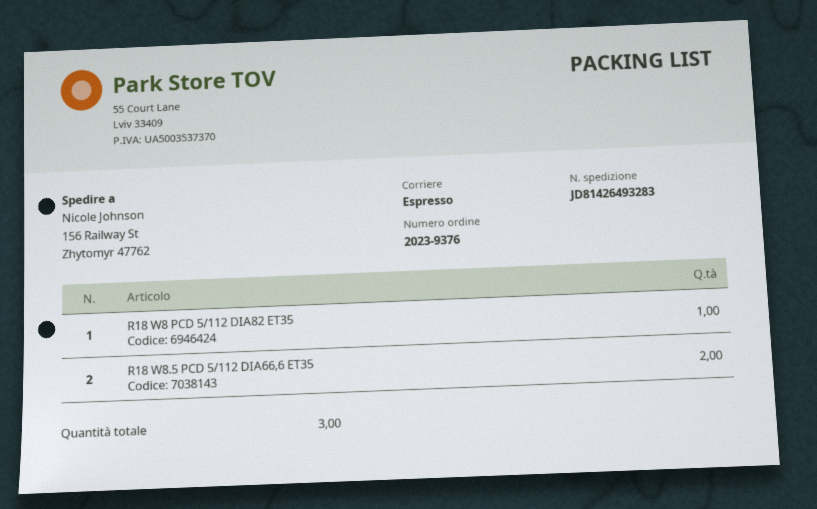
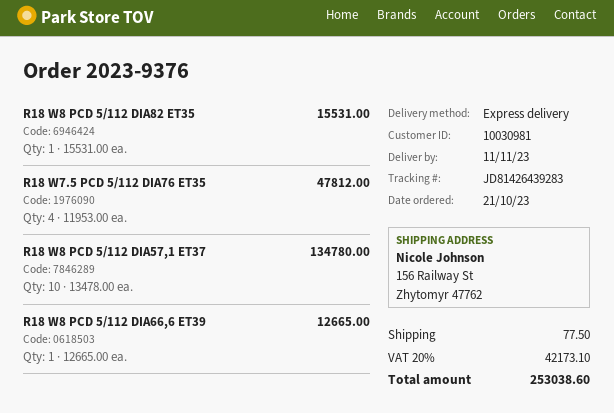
tracking number: JD81426493283 -> JD81426439283
R18 W8.5 PCD 5/112 DIA66,6 ET35: 2 -> none
R18 W7.5 PCD 5/112 DIA76 ET35: none -> 4
R18 W8 PCD 5/112 DIA57,1 ET37: none -> 10
R18 W8 PCD 5/112 DIA66,6 ET39: none -> 1

